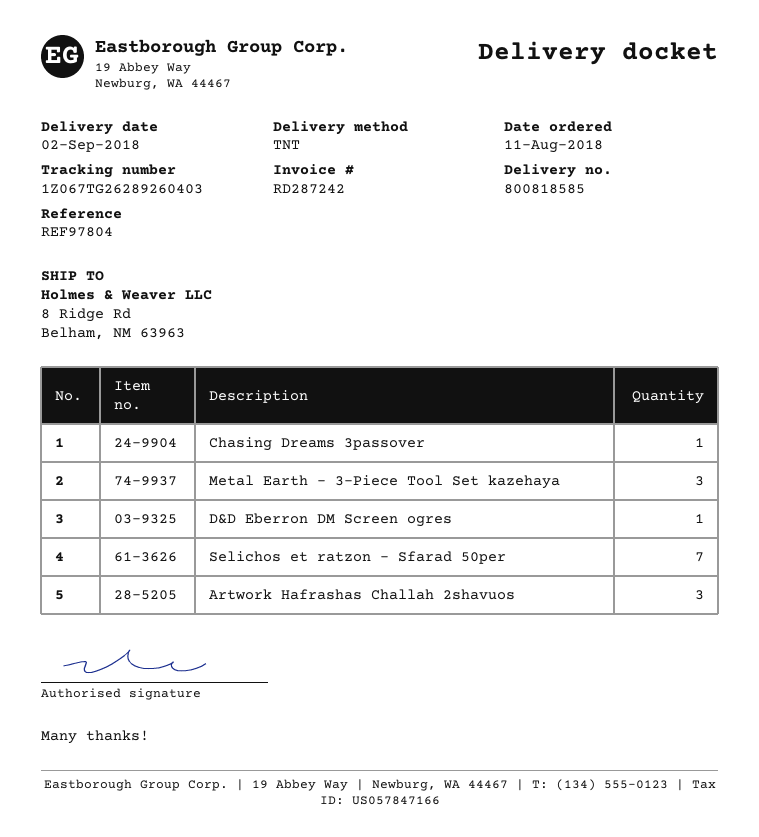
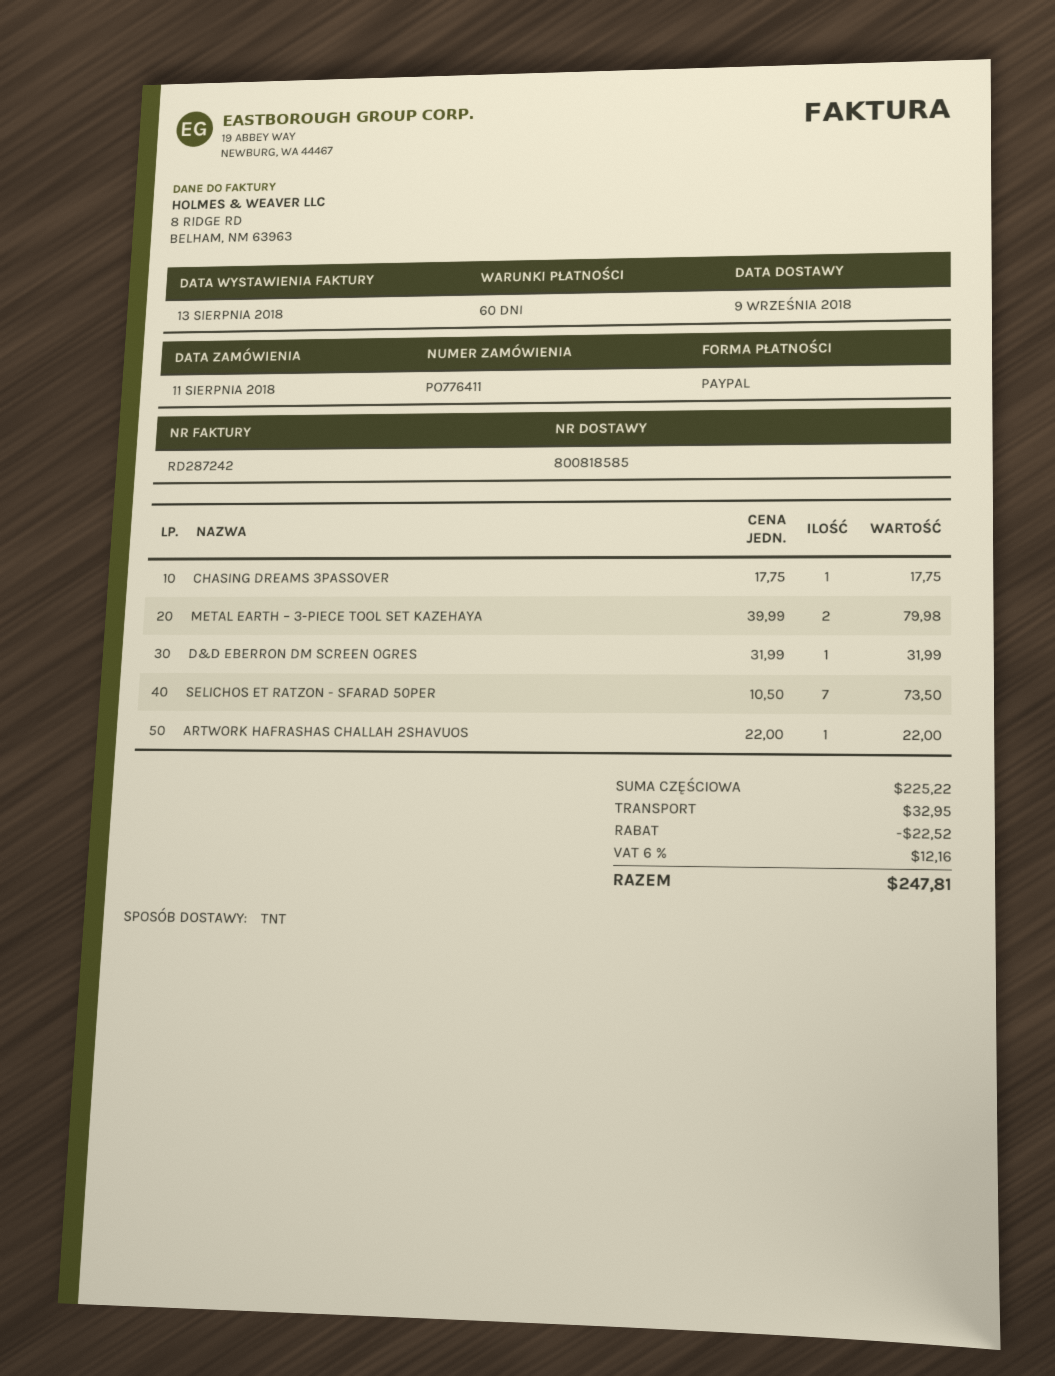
delivery date: 2018-09-02 -> 2018-09-09
Metal Earth – 3-Piece Tool Set kazehaya: 3 -> 2
Artwork Hafrashas Challah 2shavuos: 3 -> 1

